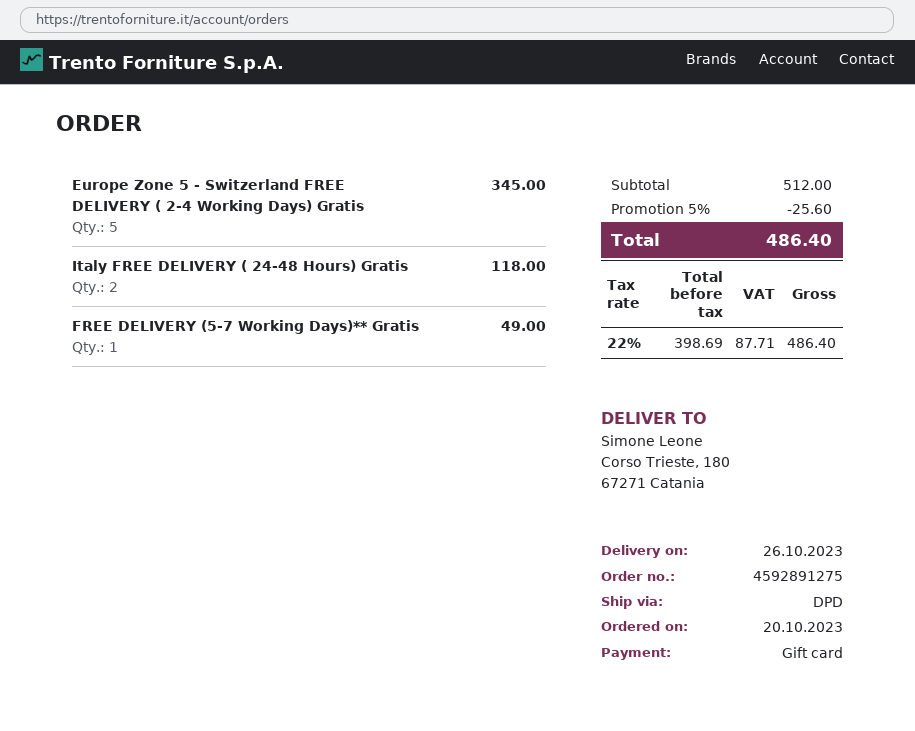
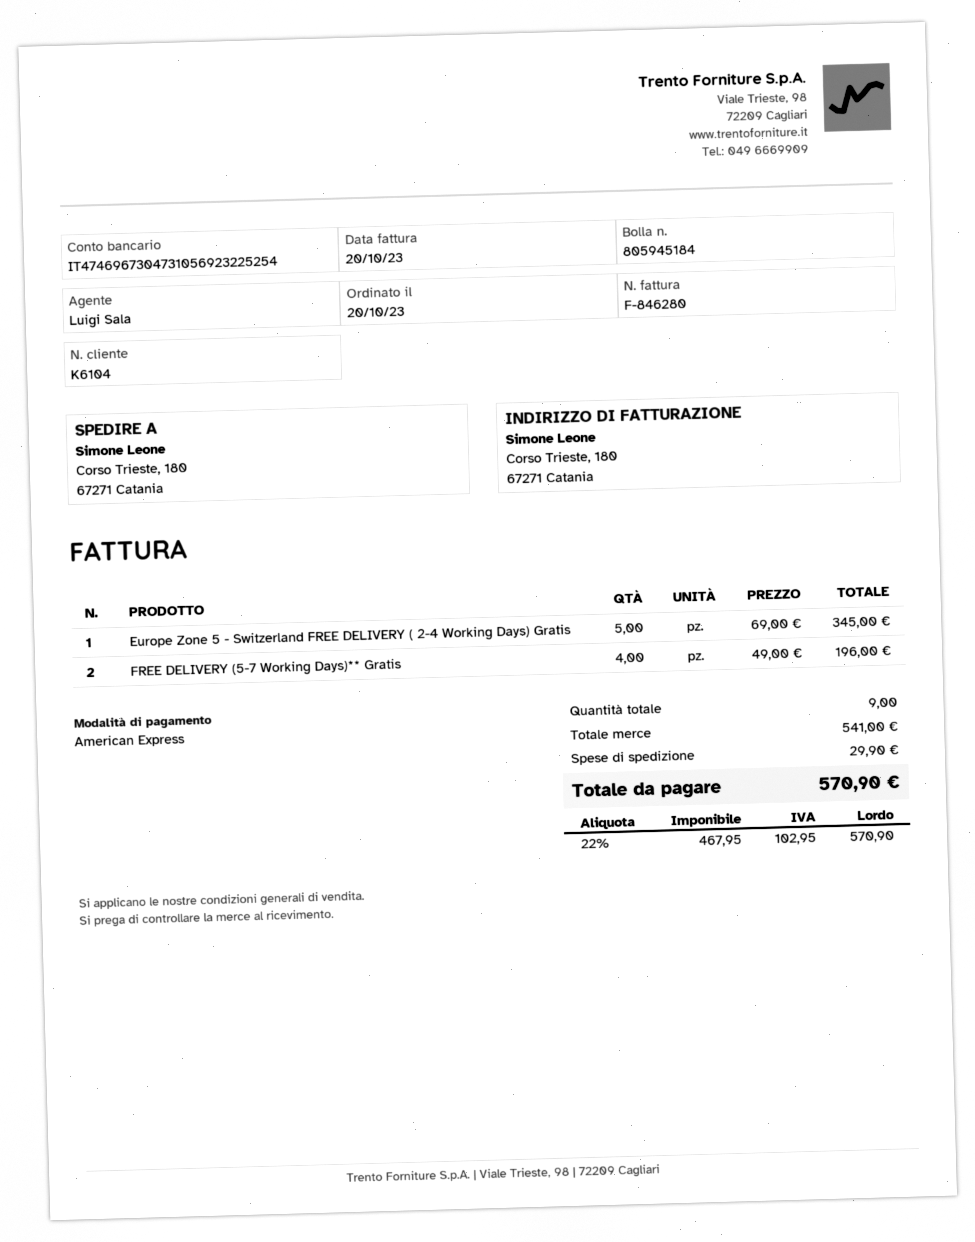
payment method: gift card -> American Express
Italy FREE DELIVERY ( 24-48 Hours) Gratis: 2 for 118.00 -> none
FREE DELIVERY (5-7 Working Days)** Gratis: 1 for 49.00 -> 4 for 196.00
subtotal: 512.00 -> 541.00
discount: 5% = 25.60 -> none
shipping: none -> 29.90
net: 398.69 -> 467.95
tax: 22% = 87.71 -> 22% = 102.95
total: 486.40 -> 570.90

